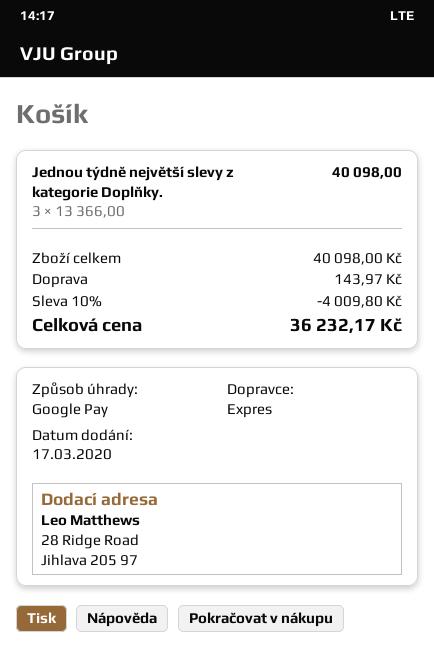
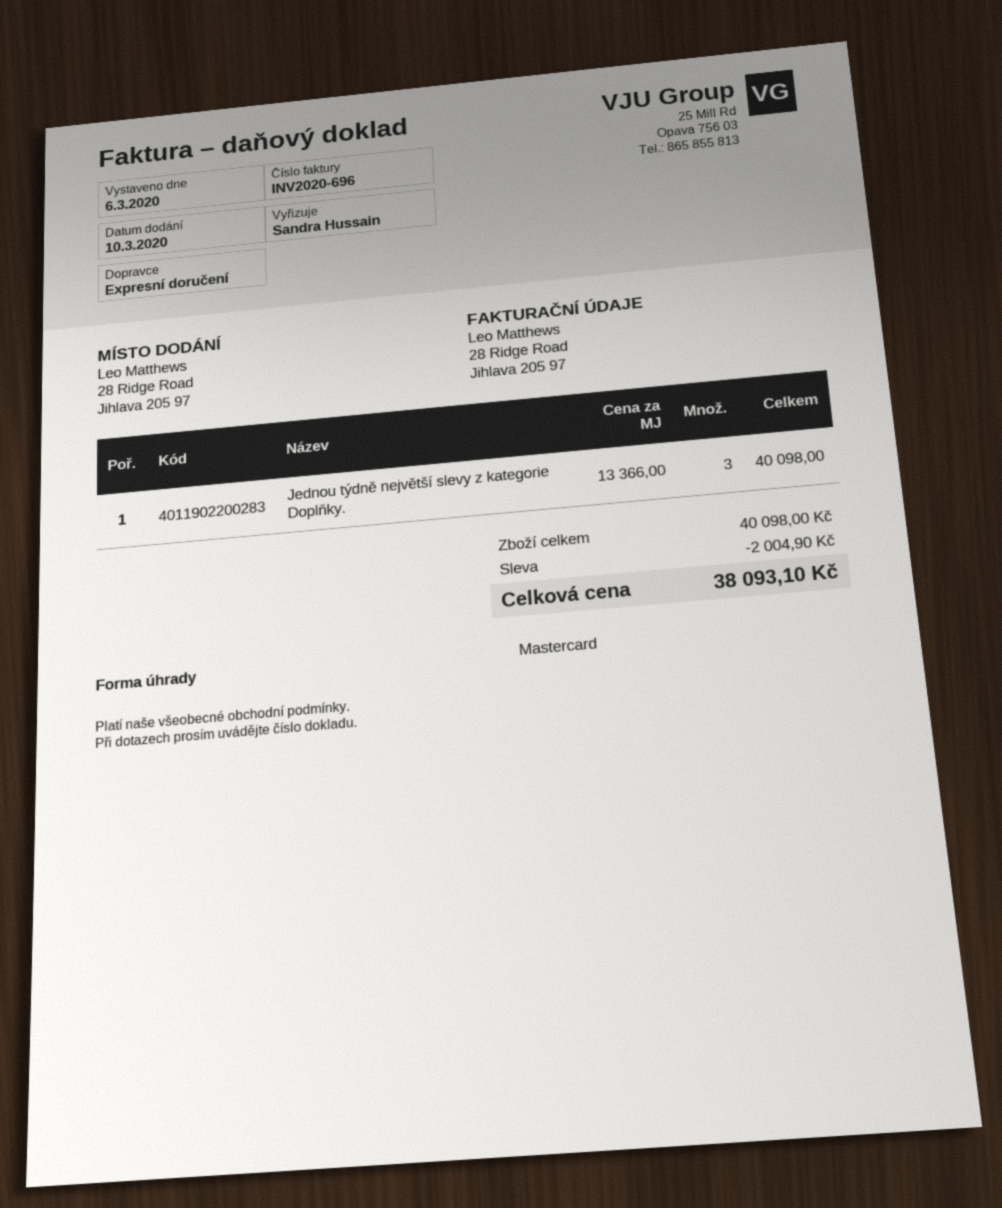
delivery date: 2020-03-17 -> 2020-03-10
payment method: Google Pay -> Mastercard
discount: 4009.80 -> 2004.90
shipping: 143.97 -> none
total: 36232.17 -> 38093.10

